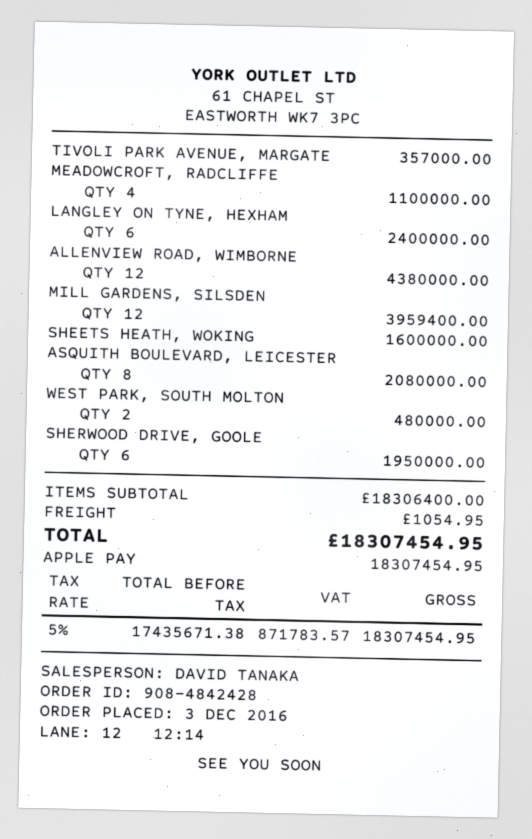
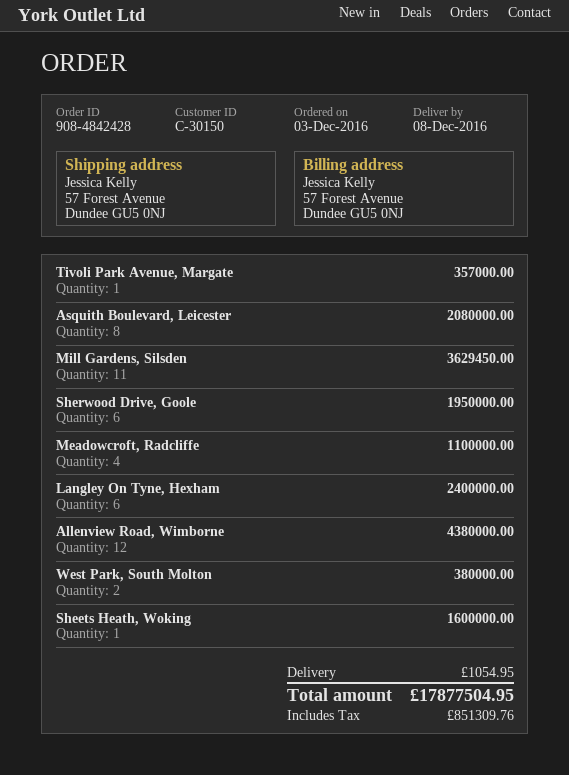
MILL GARDENS, SILSDEN: 12 for 3959400.00 -> 11 for 3629450.00
WEST PARK, SOUTH MOLTON: 2 for 480000.00 -> 2 for 380000.00
tax: 871783.57 -> 851309.76
total: 18307454.95 -> 17877504.95

